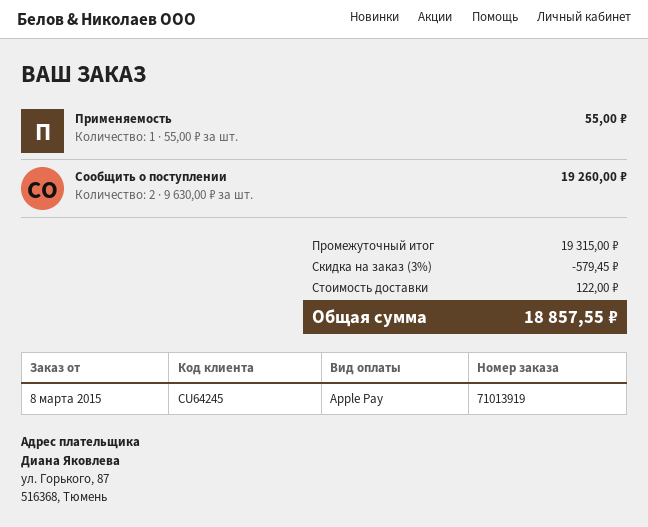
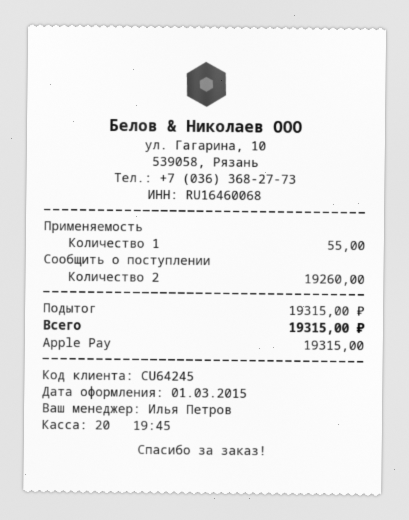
order date: 2015-03-08 -> 2015-03-01
discount: 3% = 579.45 -> none
shipping: 122.00 -> none
total: 18857.55 -> 19315.00

